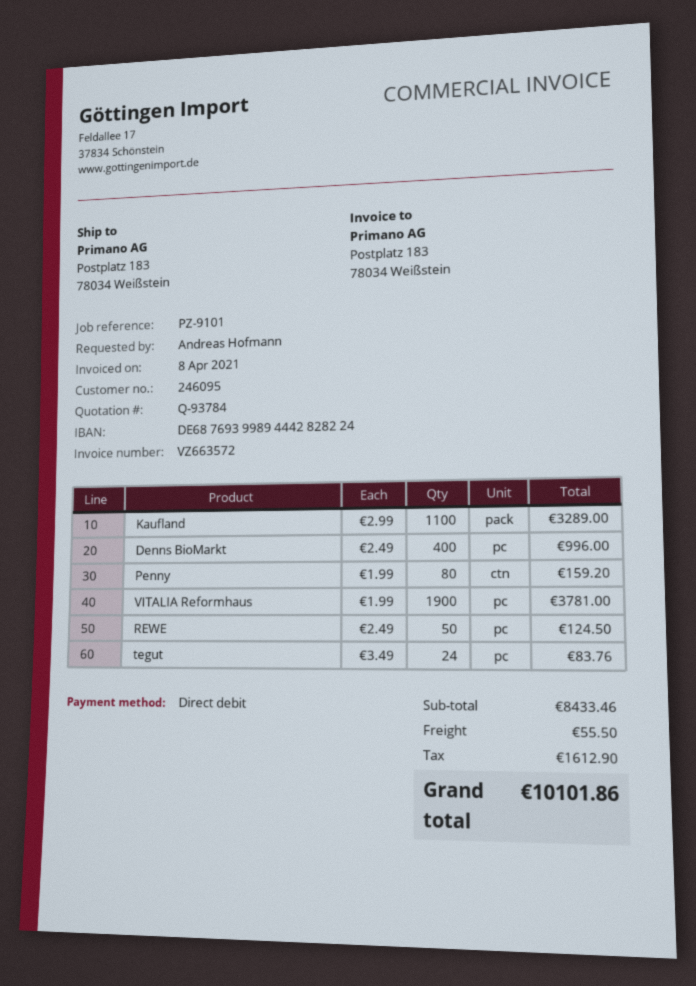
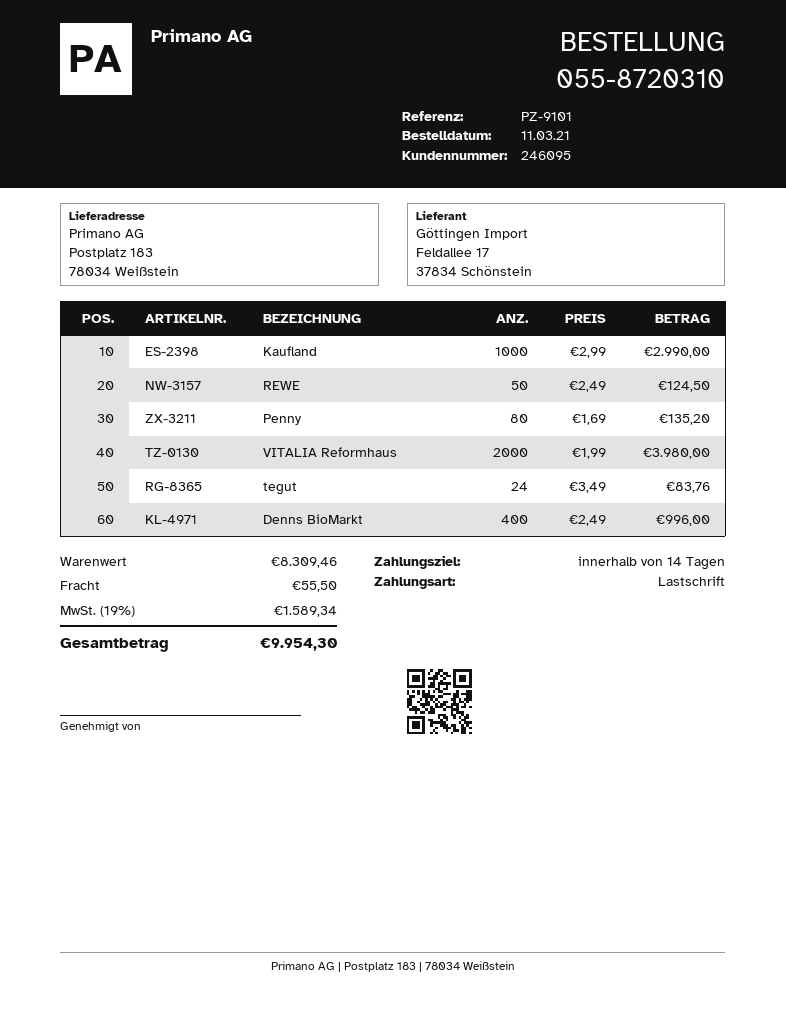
Kaufland: 1100 x 2.99 = 3289.00 -> 1000 x 2.99 = 2990.00
Penny: 80 x 1.99 = 159.20 -> 80 x 1.69 = 135.20
VITALIA Reformhaus: 1900 x 1.99 = 3781.00 -> 2000 x 1.99 = 3980.00
subtotal: 8433.46 -> 8309.46
tax: 1612.90 -> 1589.34
total: 10101.86 -> 9954.30

